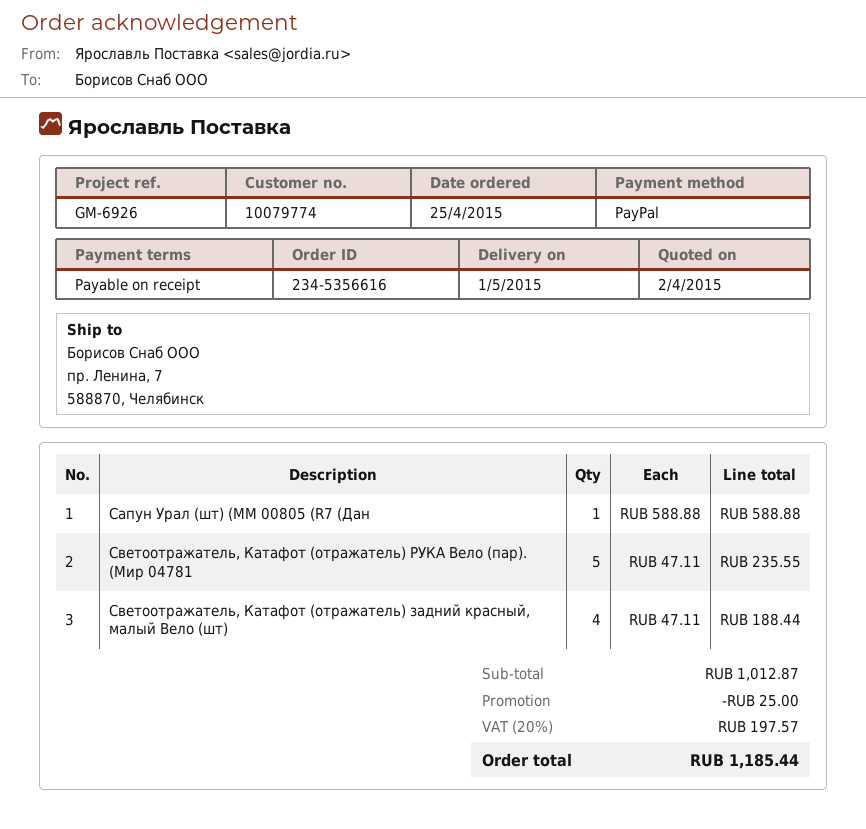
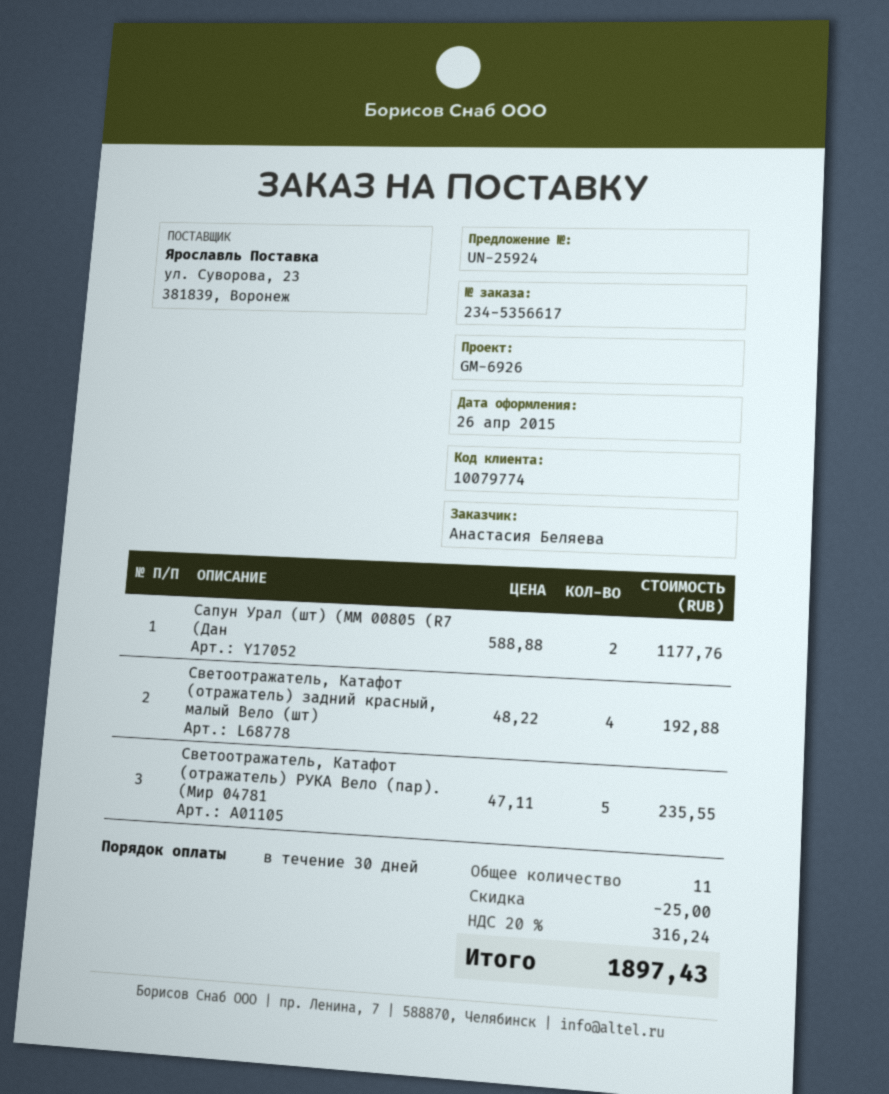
order number: 234-5356616 -> 234-5356617
order date: 2015-04-25 -> 2015-04-26
payment terms: on receipt -> 30 days
Сапун Урал (шт) (MM 00805 (R7 (Дан: 1 x 588.88 = 588.88 -> 2 x 588.88 = 1177.76
Светоотражатель, Катафот (отражатель) задний красный, малый Вело (шт): 4 x 47.11 = 188.44 -> 4 x 48.22 = 192.88
tax: 20% = 197.57 -> 20% = 316.24
total: 1185.44 -> 1897.43

